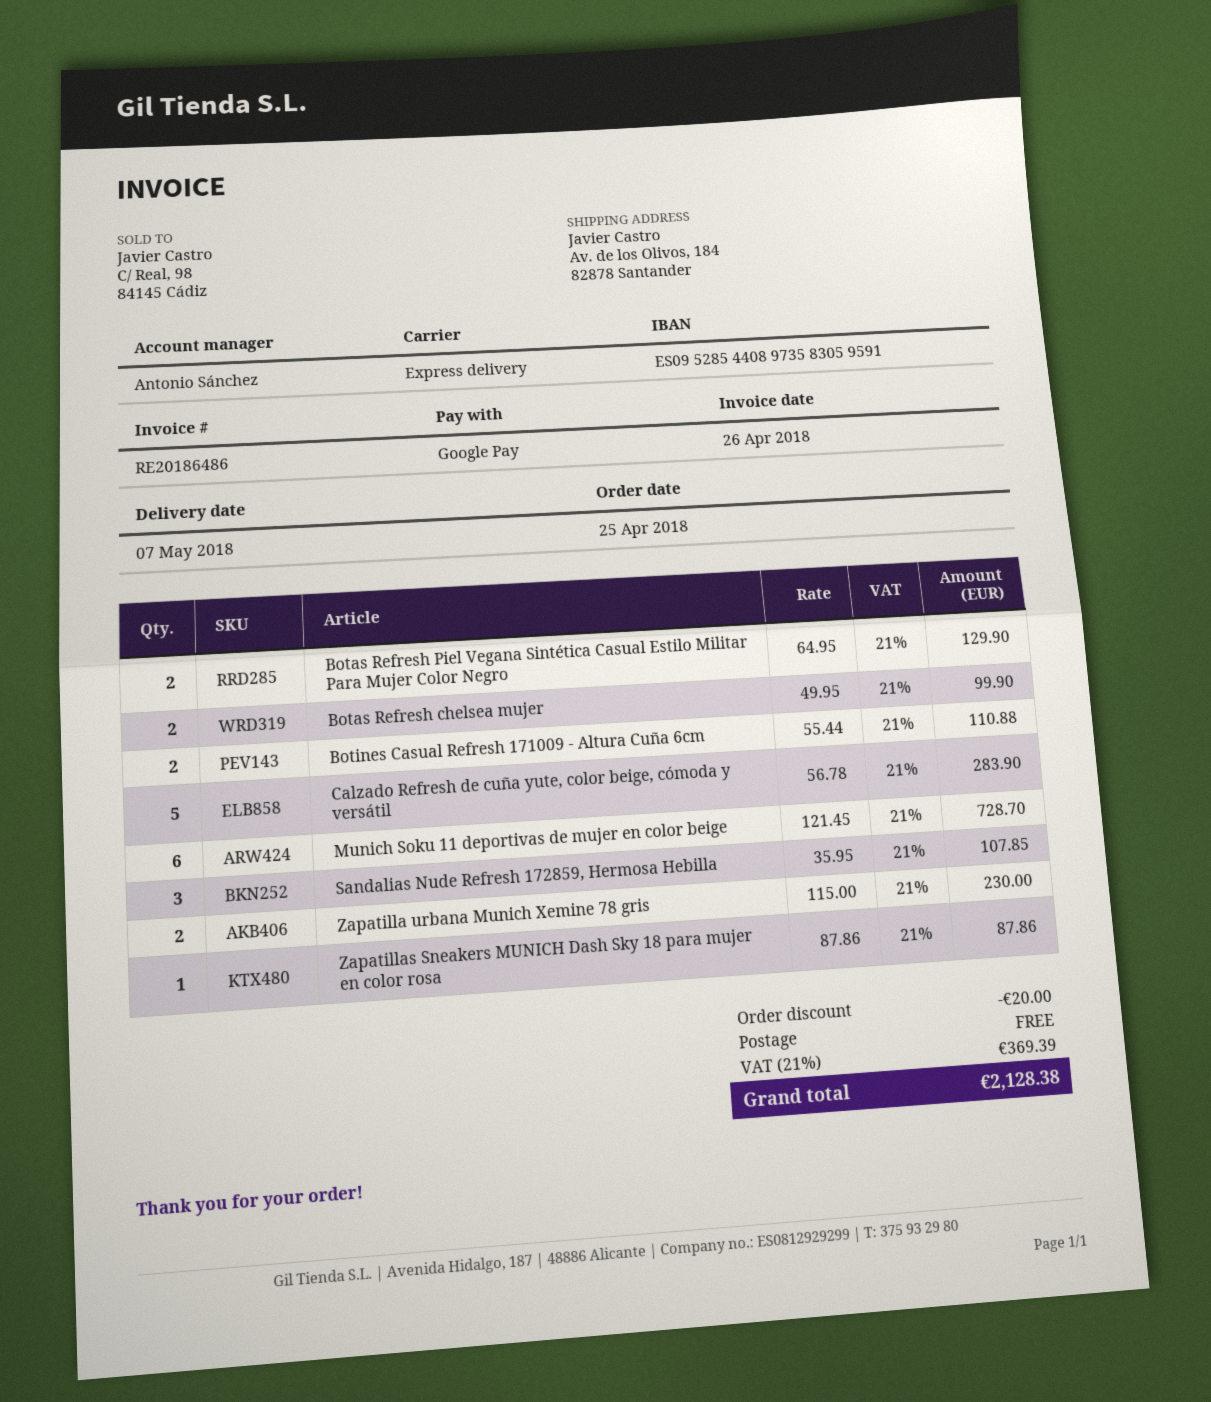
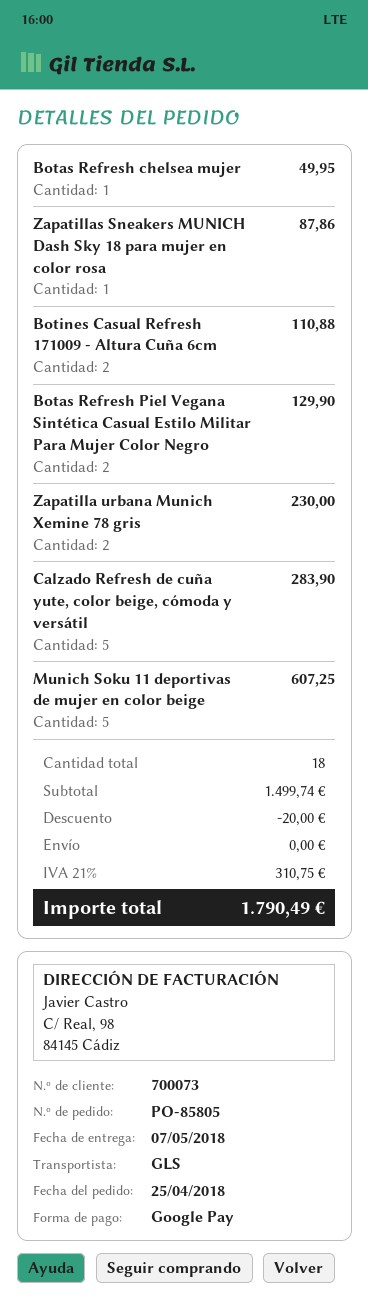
shipping method: express -> GLS
Botas Refresh chelsea mujer: 2 for 99.90 -> 1 for 49.95
Munich Soku 11 deportivas de mujer en color beige: 6 for 728.70 -> 5 for 607.25
Sandalias Nude Refresh 172859, Hermosa Hebilla: 3 for 107.85 -> none
tax: 21% = 369.39 -> 21% = 310.75
total: 2128.38 -> 1790.49

